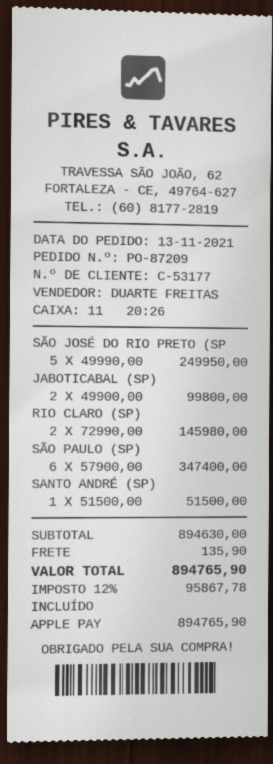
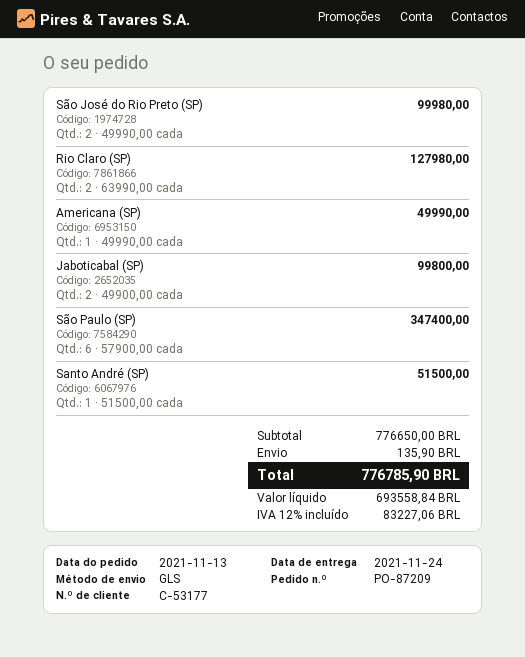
SÃO JOSÉ DO RIO PRETO (SP: 5 x 49990.00 = 249950.00 -> 2 x 49990.00 = 99980.00
RIO CLARO (SP): 2 x 72990.00 = 145980.00 -> 2 x 63990.00 = 127980.00
Americana (SP): none -> 1 x 49990.00 = 49990.00
subtotal: 894630.00 -> 776650.00
tax: 12% = 95867.78 -> 12% = 83227.06
total: 894765.90 -> 776785.90

